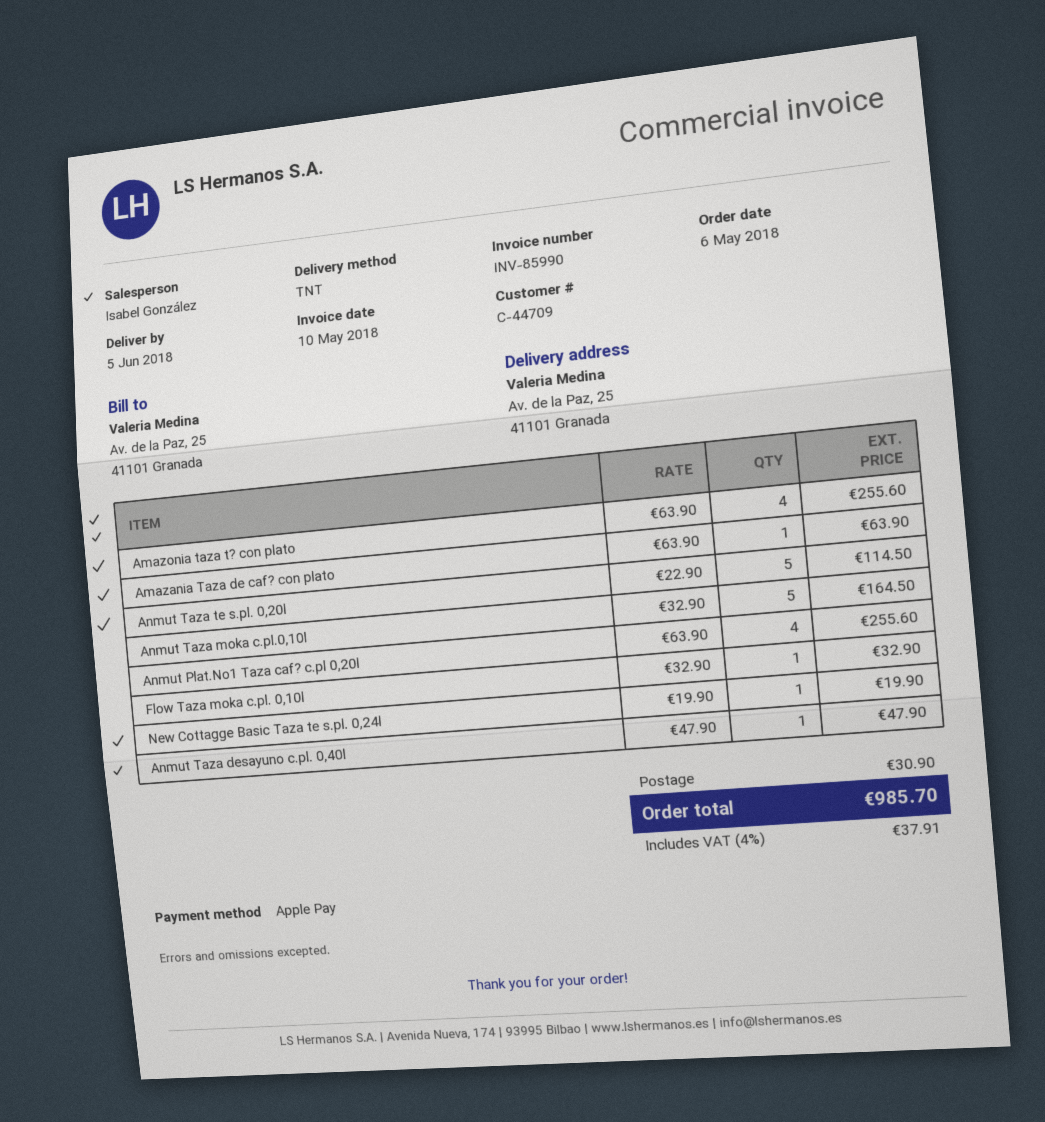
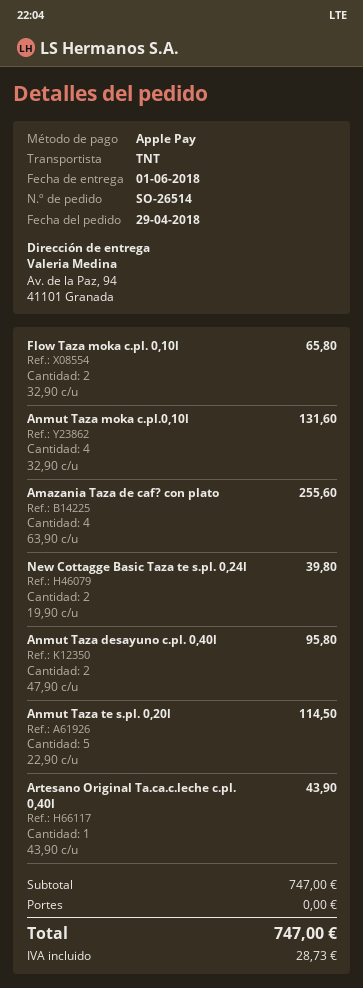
order date: 2018-05-06 -> 2018-04-29
delivery date: 2018-06-05 -> 2018-06-01
ship to: Av. de la Paz, 25, 41101 Granada -> Av. de la Paz, 94, 41101 Granada
Amazonia taza t? con plato: 4 x 63.90 = 255.60 -> none
Amazania Taza de caf? con plato: 1 x 63.90 = 63.90 -> 4 x 63.90 = 255.60
Anmut Taza moka c.pl.0,10l: 5 x 32.90 = 164.50 -> 4 x 32.90 = 131.60
Anmut Plat.No1 Taza caf? c.pl 0,20l: 4 x 63.90 = 255.60 -> none
Flow Taza moka c.pl. 0,10l: 1 x 32.90 = 32.90 -> 2 x 32.90 = 65.80
New Cottagge Basic Taza te s.pl. 0,24l: 1 x 19.90 = 19.90 -> 2 x 19.90 = 39.80
Anmut Taza desayuno c.pl. 0,40l: 1 x 47.90 = 47.90 -> 2 x 47.90 = 95.80
Artesano Original Ta.ca.c.leche c.pl. 0,40l: none -> 1 x 43.90 = 43.90
shipping: 30.90 -> 0.00
tax: 37.91 -> 28.73
total: 985.70 -> 747.00

